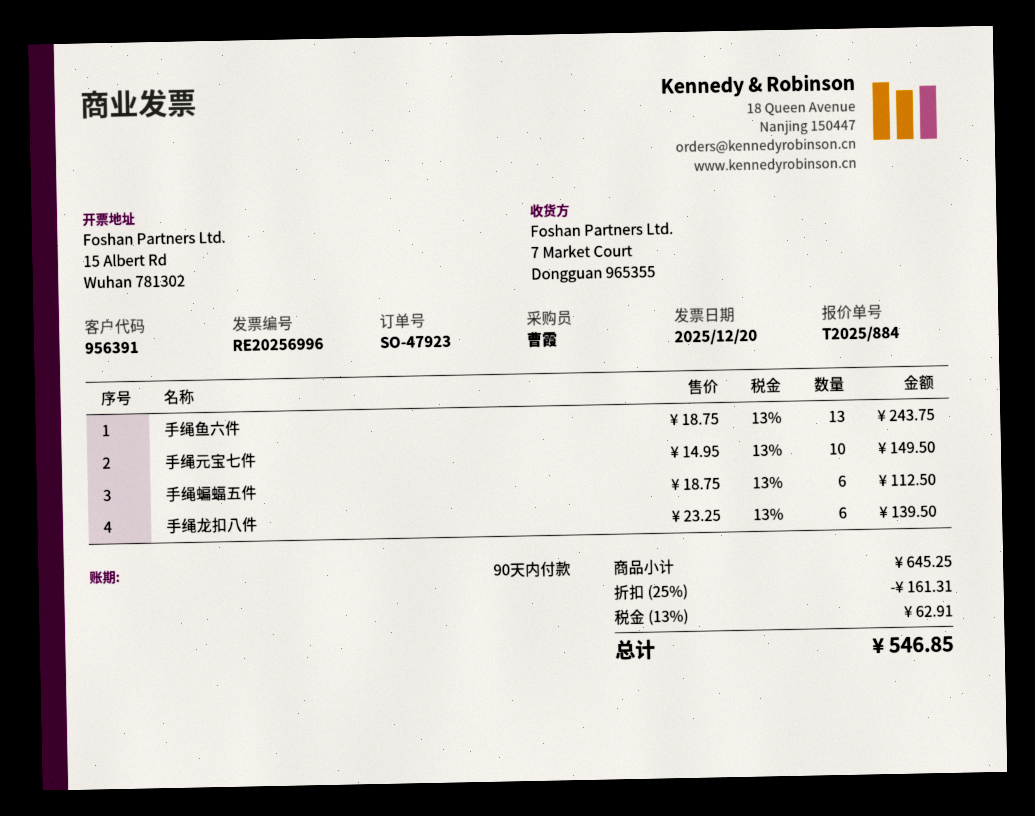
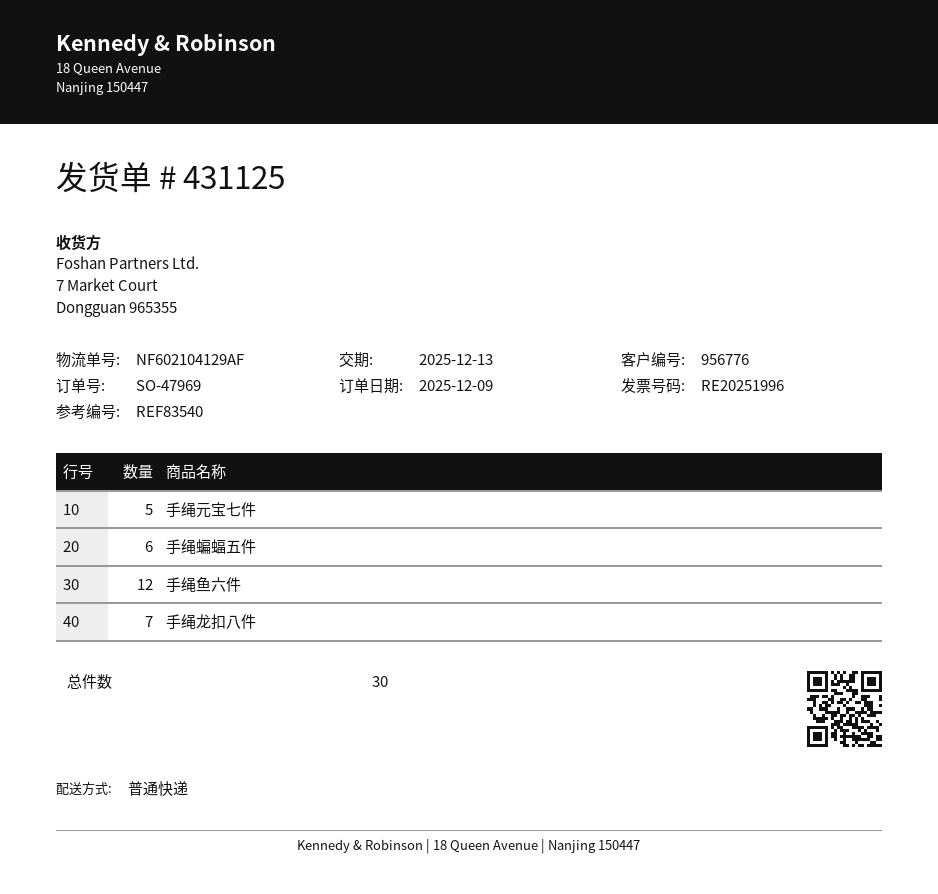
order number: SO-47923 -> SO-47969
invoice number: RE20256996 -> RE20251996
customer number: 956391 -> 956776
手绳鱼六件: 13 -> 12
手绳元宝七件: 10 -> 5
手绳龙扣八件: 6 -> 7

